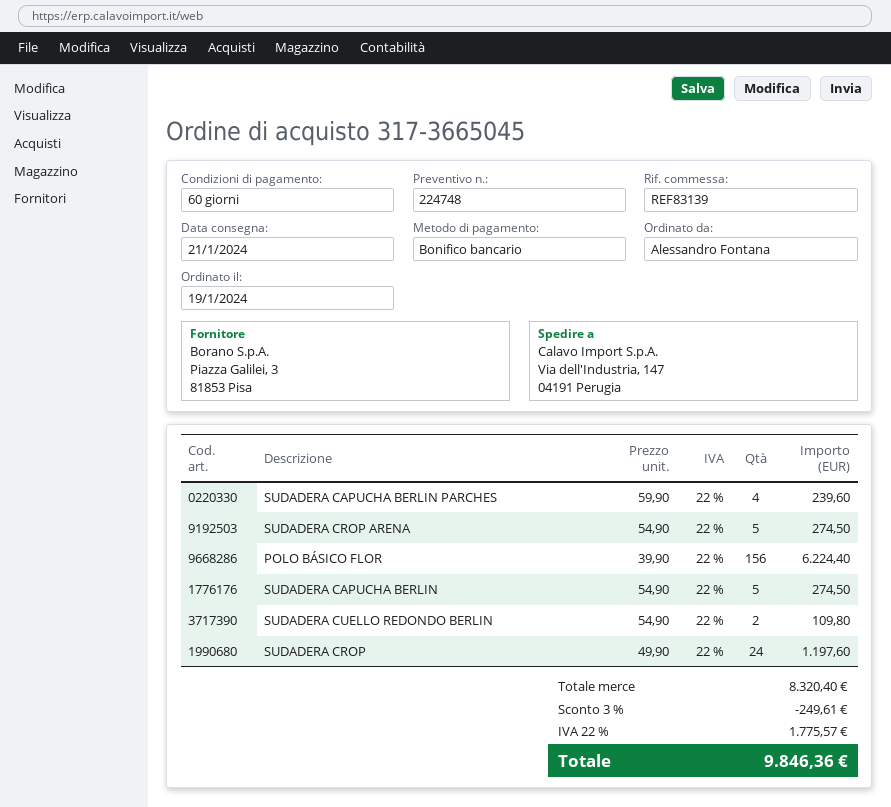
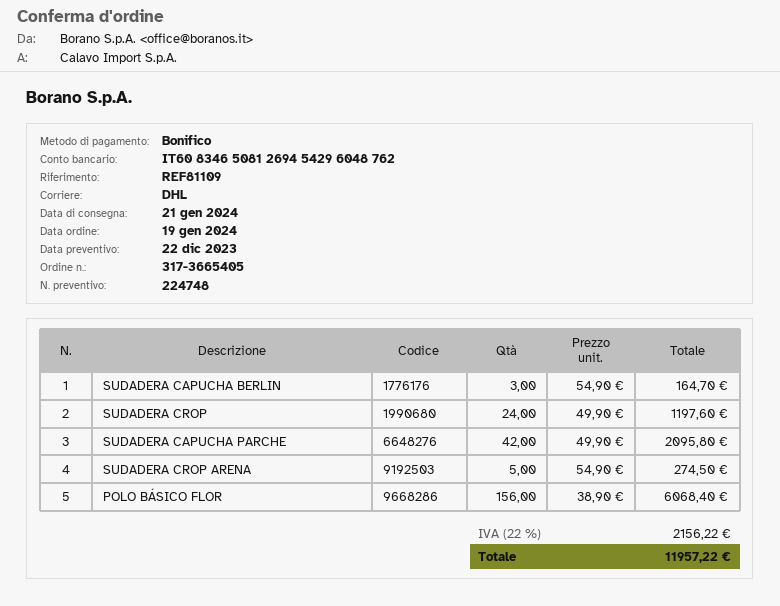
order number: 317-3665045 -> 317-3665405
reference: REF83139 -> REF81109
SUDADERA CAPUCHA BERLIN PARCHES: 4 x 59.90 = 239.60 -> none
POLO BÁSICO FLOR: 156 x 39.90 = 6224.40 -> 156 x 38.90 = 6068.40
SUDADERA CAPUCHA BERLIN: 5 x 54.90 = 274.50 -> 3 x 54.90 = 164.70
SUDADERA CUELLO REDONDO BERLIN: 2 x 54.90 = 109.80 -> none
SUDADERA CAPUCHA PARCHE: none -> 42 x 49.90 = 2095.80
discount: 3% = 249.61 -> none
tax: 22% = 1775.57 -> 22% = 2156.22
total: 9846.36 -> 11957.22

